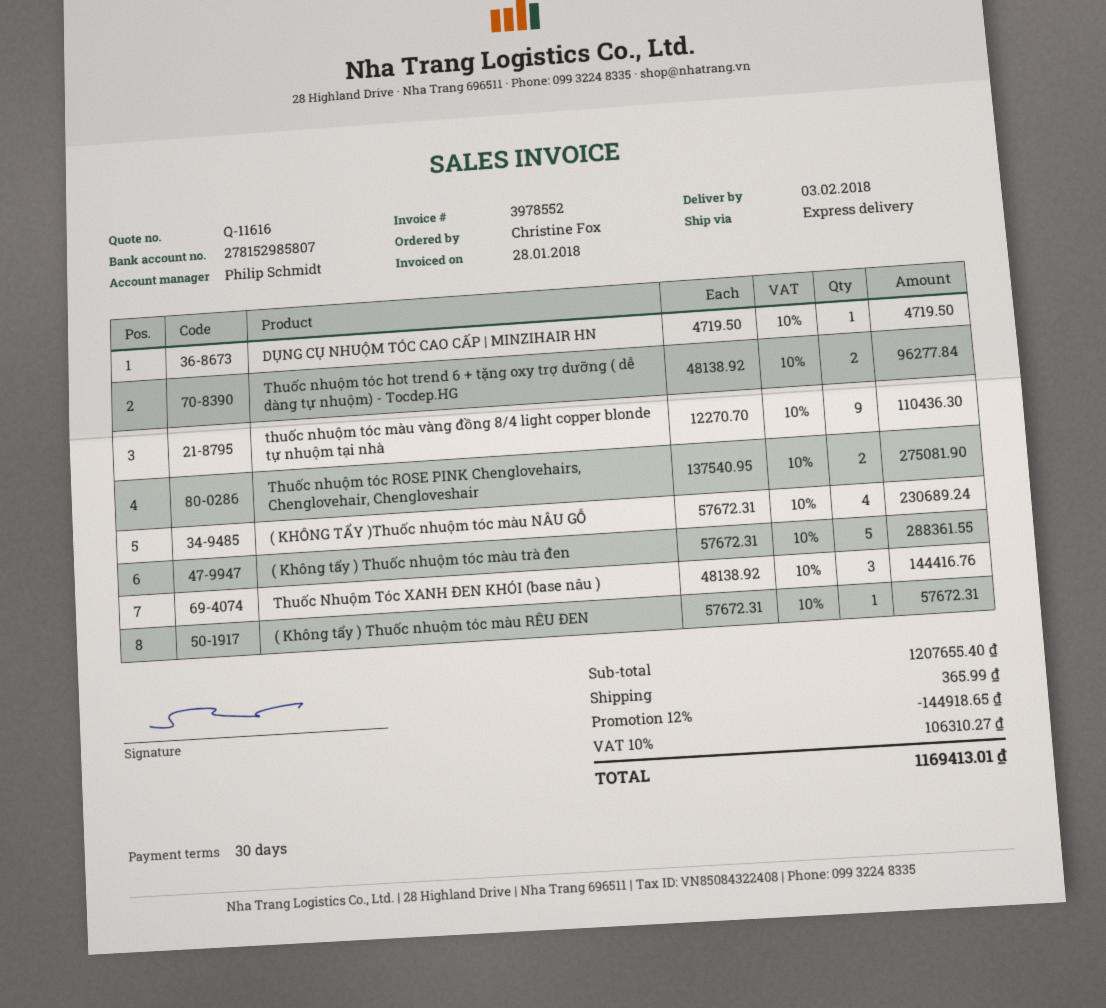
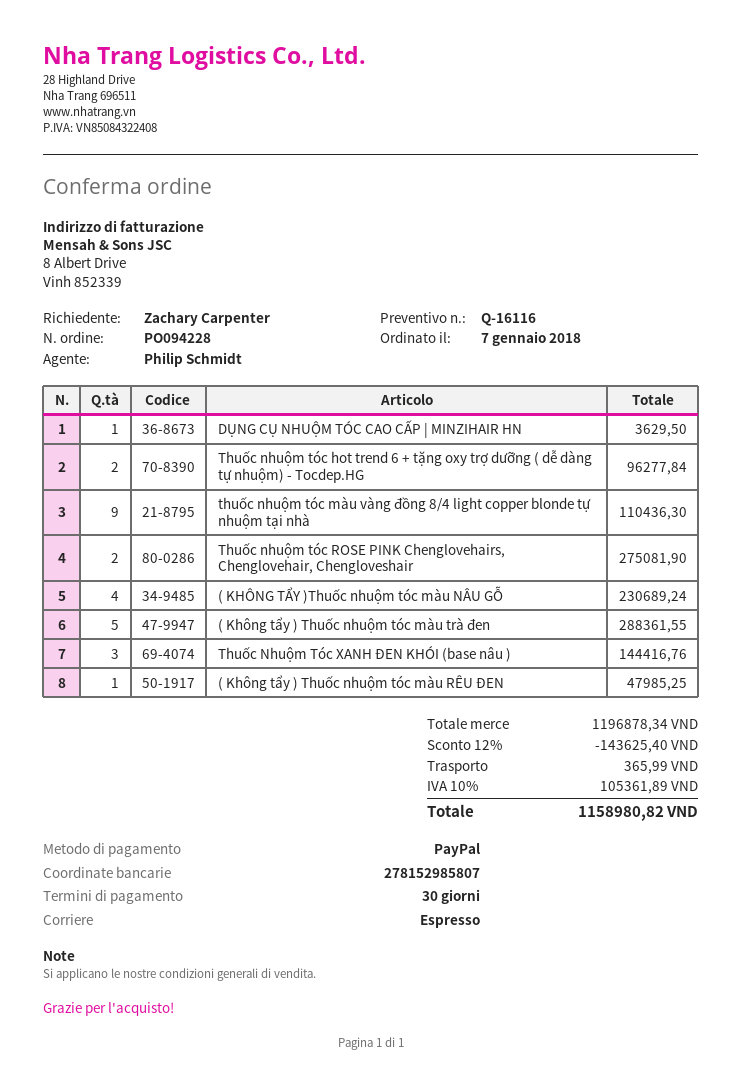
quote number: Q-11616 -> Q-16116
ordered by: Christine Fox -> Zachary Carpenter
DỤNG CỤ NHUỘM TÓC CAO CẤP | MINZIHAIR HN: 1 for 4719.50 -> 1 for 3629.50
( Không tẩy ) Thuốc nhuộm tóc màu RÊU ĐEN: 1 for 57672.31 -> 1 for 47985.25
subtotal: 1207655.40 -> 1196878.34
discount: 12% = 144918.65 -> 12% = 143625.40
tax: 10% = 106310.27 -> 10% = 105361.89
total: 1169413.01 -> 1158980.82

